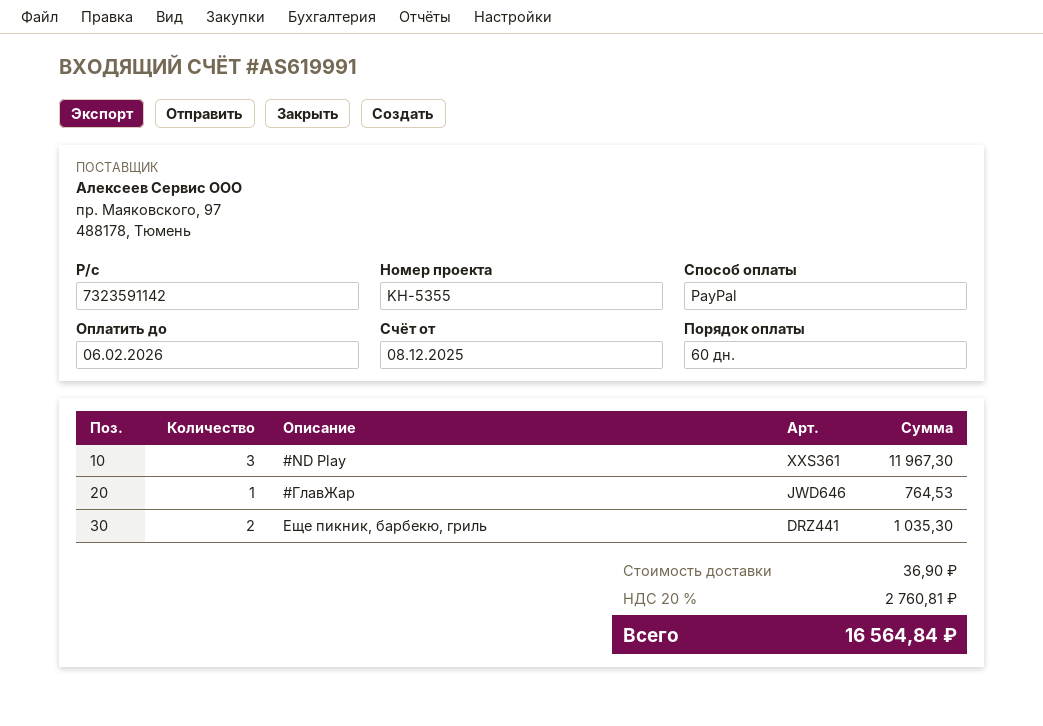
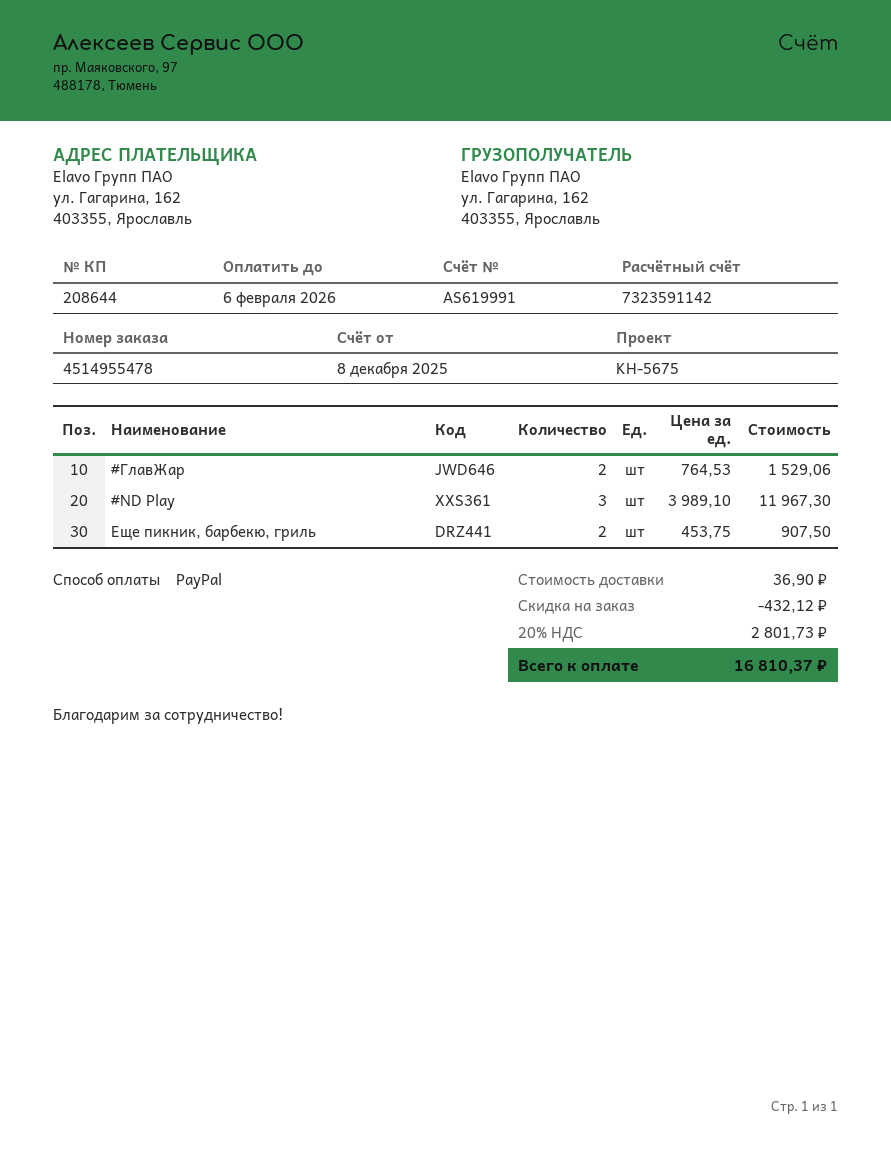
reference: KH-5355 -> KH-5675
#ГлавЖар: 1 for 764.53 -> 2 for 1529.06
Еще пикник, барбекю, гриль: 2 for 1035.30 -> 2 for 907.50
discount: none -> 432.12
tax: 20% = 2760.81 -> 20% = 2801.73
total: 16564.84 -> 16810.37

